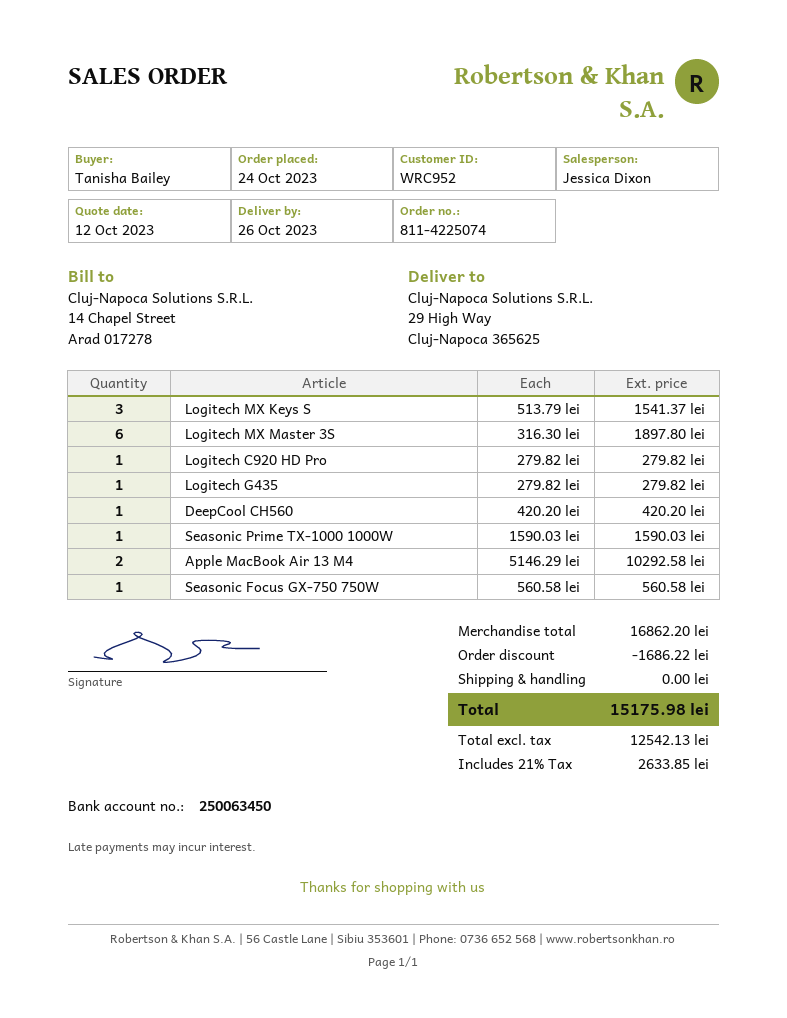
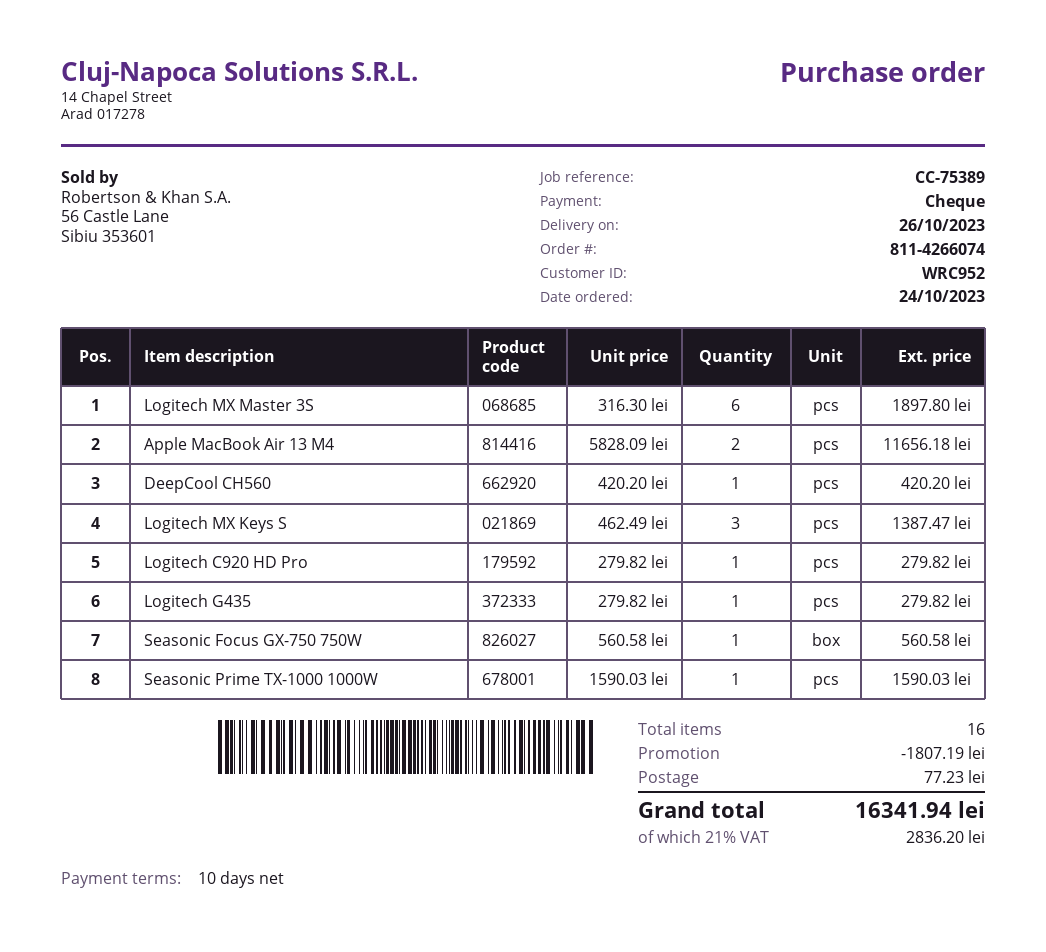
order number: 811-4225074 -> 811-4266074
Logitech MX Keys S: 3 x 513.79 = 1541.37 -> 3 x 462.49 = 1387.47
Apple MacBook Air 13 M4: 2 x 5146.29 = 10292.58 -> 2 x 5828.09 = 11656.18
discount: 1686.22 -> 1807.19
shipping: 0.00 -> 77.23
tax: 21% = 2633.85 -> 21% = 2836.20
total: 15175.98 -> 16341.94

